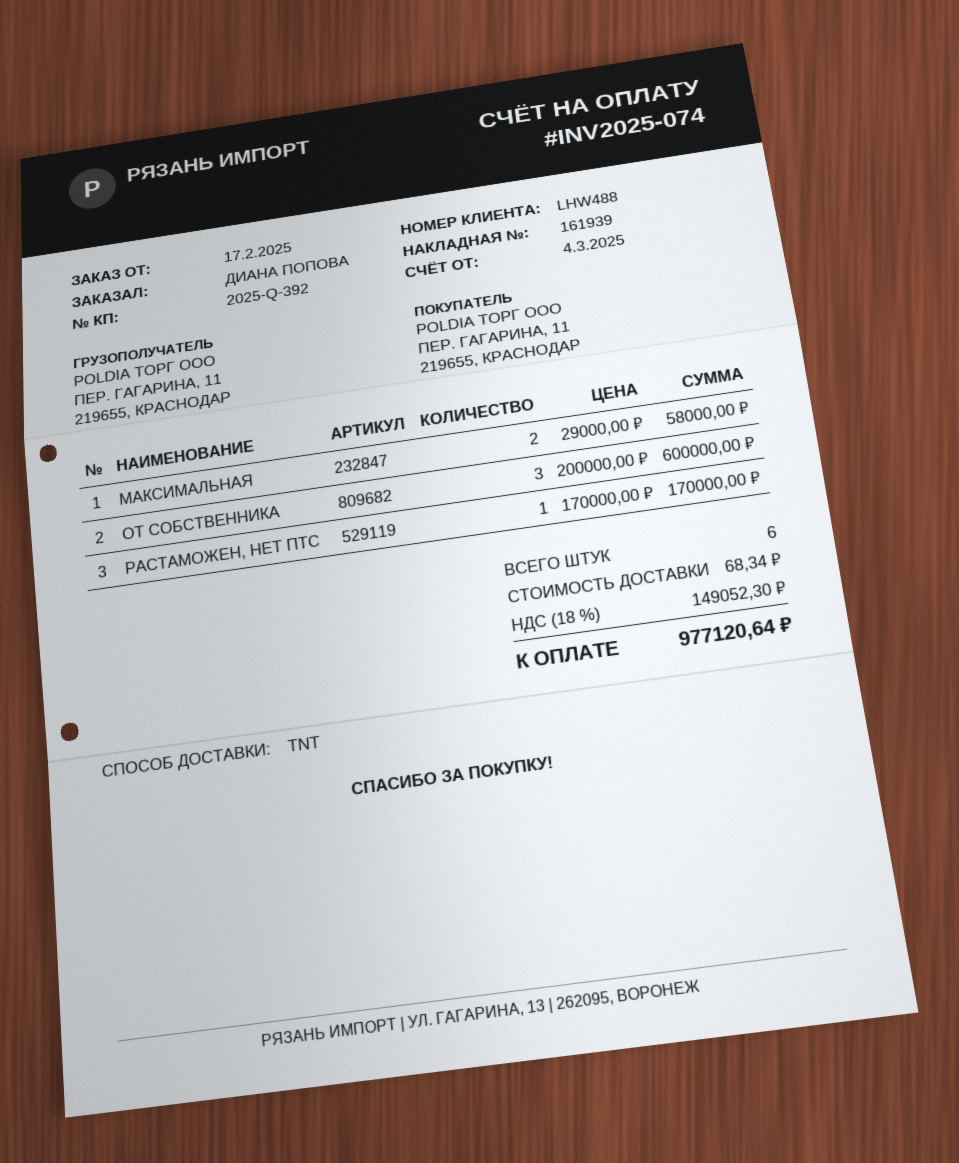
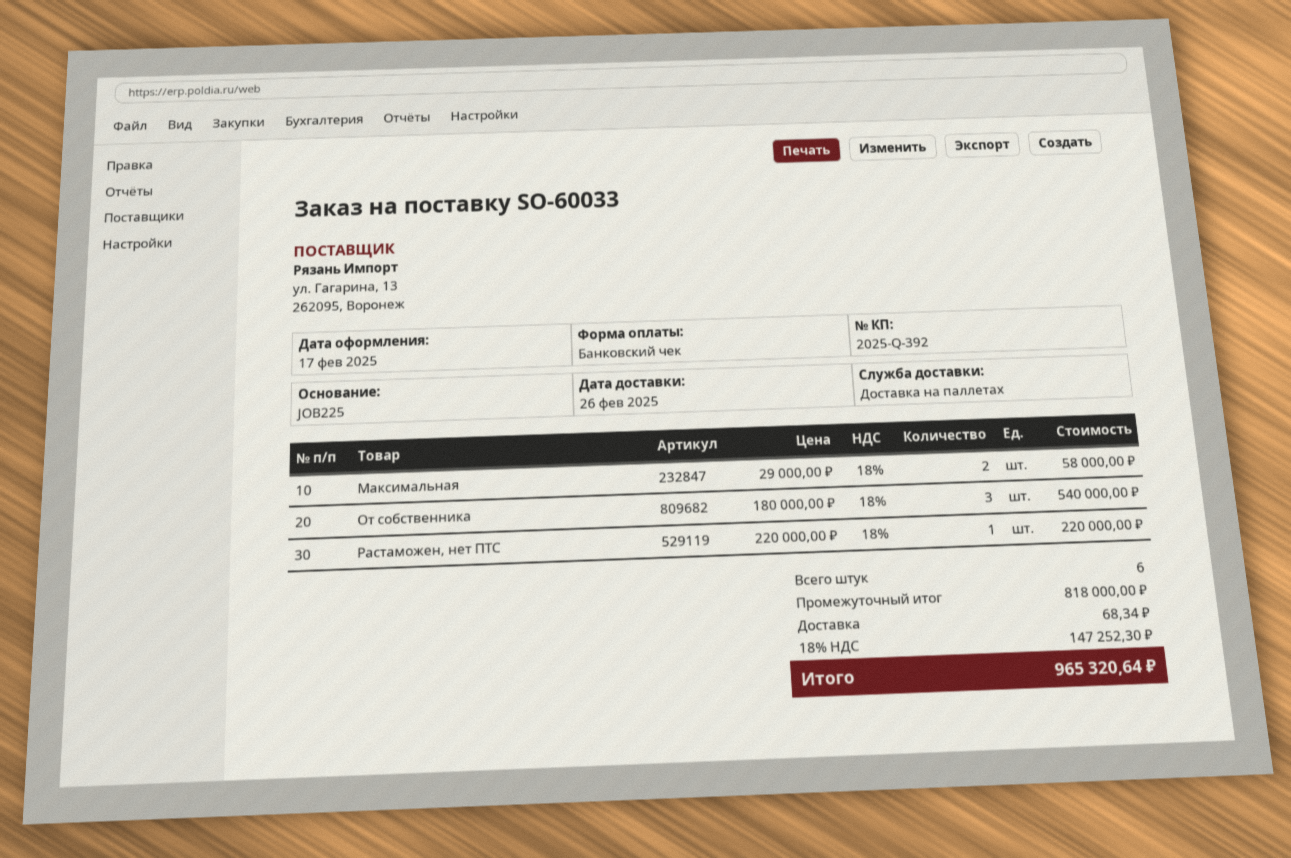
shipping method: TNT -> pallet freight
ОТ СОБСТВЕННИКА: 3 x 200000.00 = 600000.00 -> 3 x 180000.00 = 540000.00
РАСТАМОЖЕН, НЕТ ПТС: 1 x 170000.00 = 170000.00 -> 1 x 220000.00 = 220000.00
tax: 18% = 149052.30 -> 18% = 147252.30
total: 977120.64 -> 965320.64

